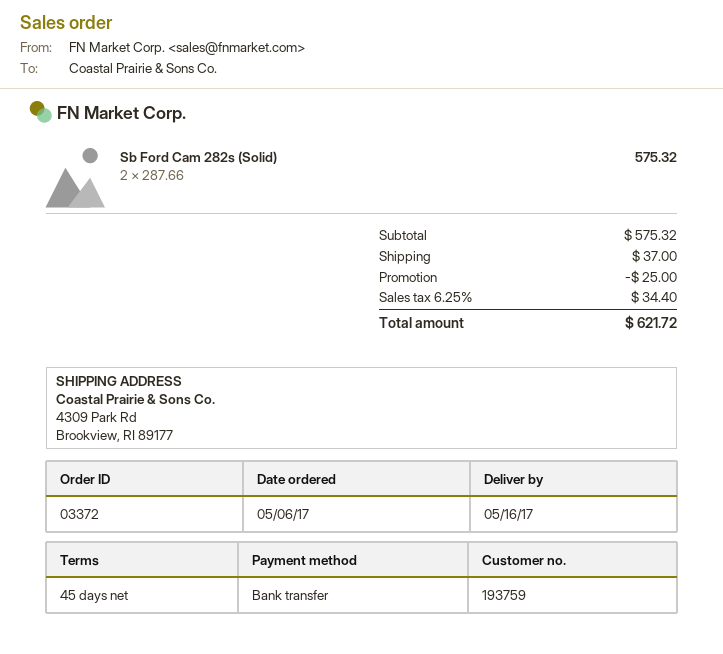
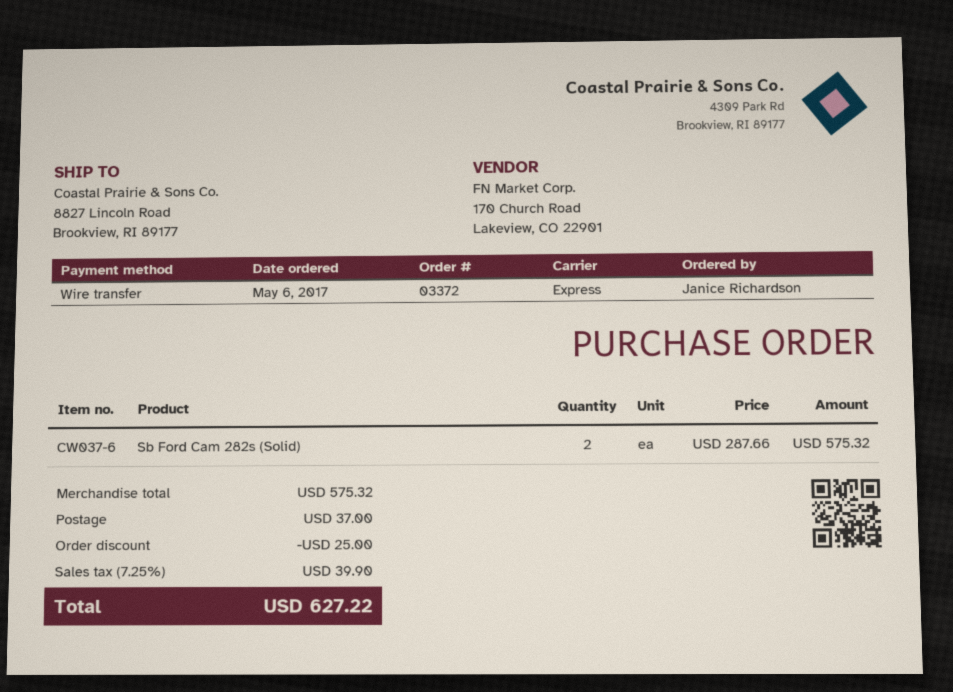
ship to: 4309 Park Rd, Brookview, RI 89177 -> 8827 Lincoln Road, Brookview, RI 89177
tax: 6.25% = 34.40 -> 7.25% = 39.90
total: 621.72 -> 627.22

